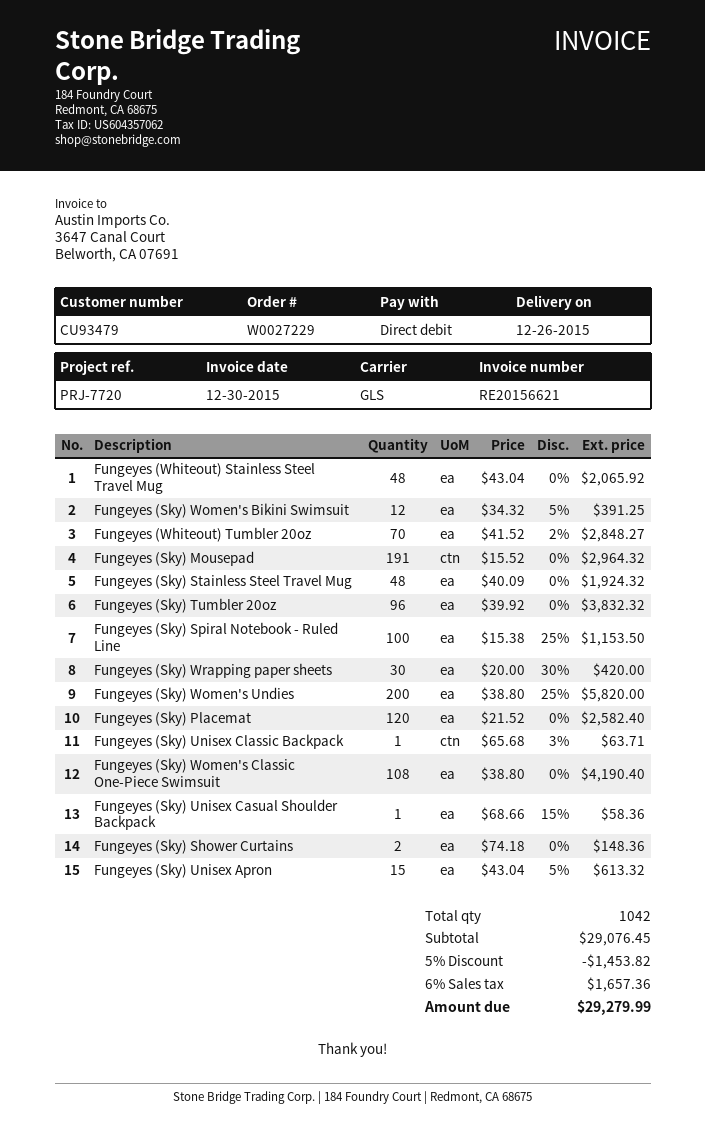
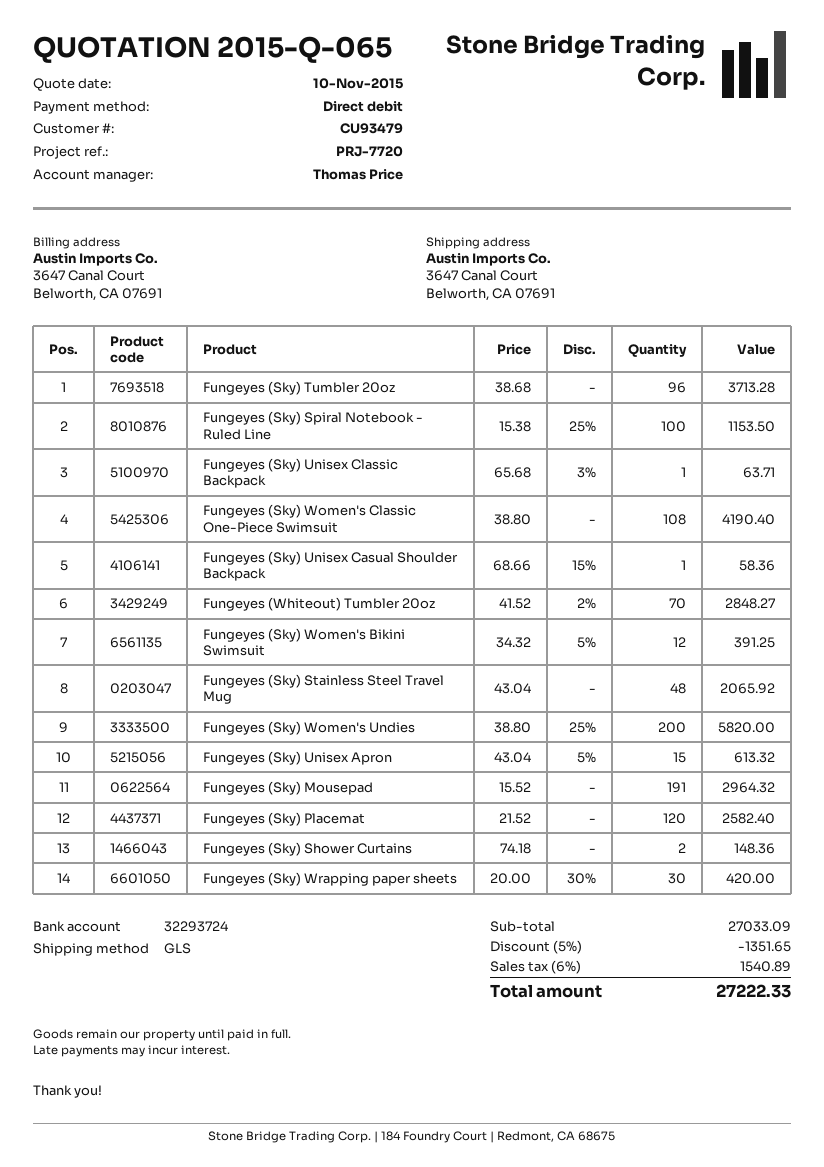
Fungeyes (Whiteout) Stainless Steel Travel Mug: 48 x 43.04 = 2065.92 -> none
Fungeyes (Sky) Stainless Steel Travel Mug: 48 x 40.09 = 1924.32 -> 48 x 43.04 = 2065.92
Fungeyes (Sky) Tumbler 20oz: 96 x 39.92 = 3832.32 -> 96 x 38.68 = 3713.28
subtotal: 29076.45 -> 27033.09
discount: 5% = 1453.82 -> 5% = 1351.65
tax: 6% = 1657.36 -> 6% = 1540.89
total: 29279.99 -> 27222.33

